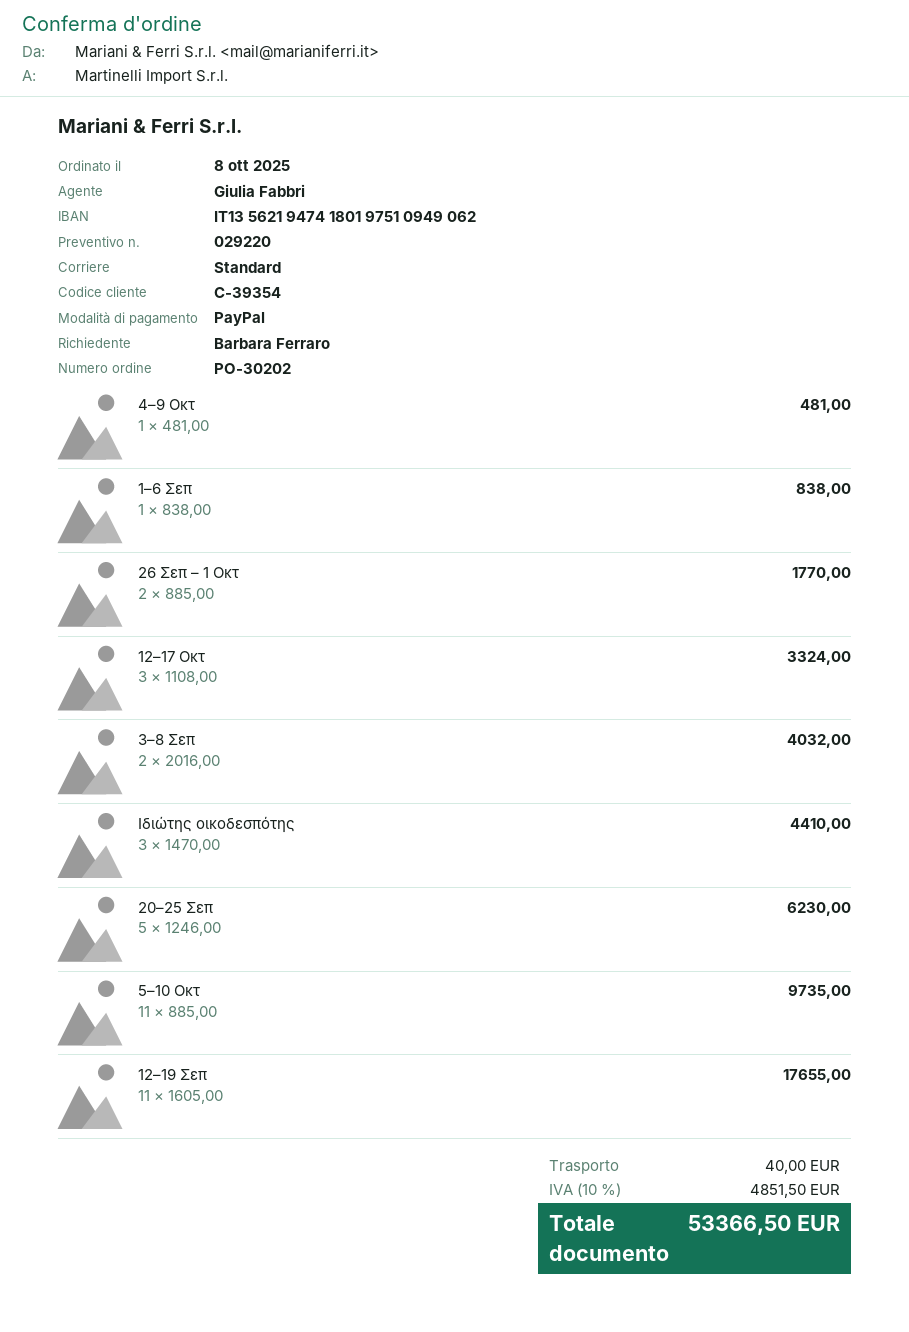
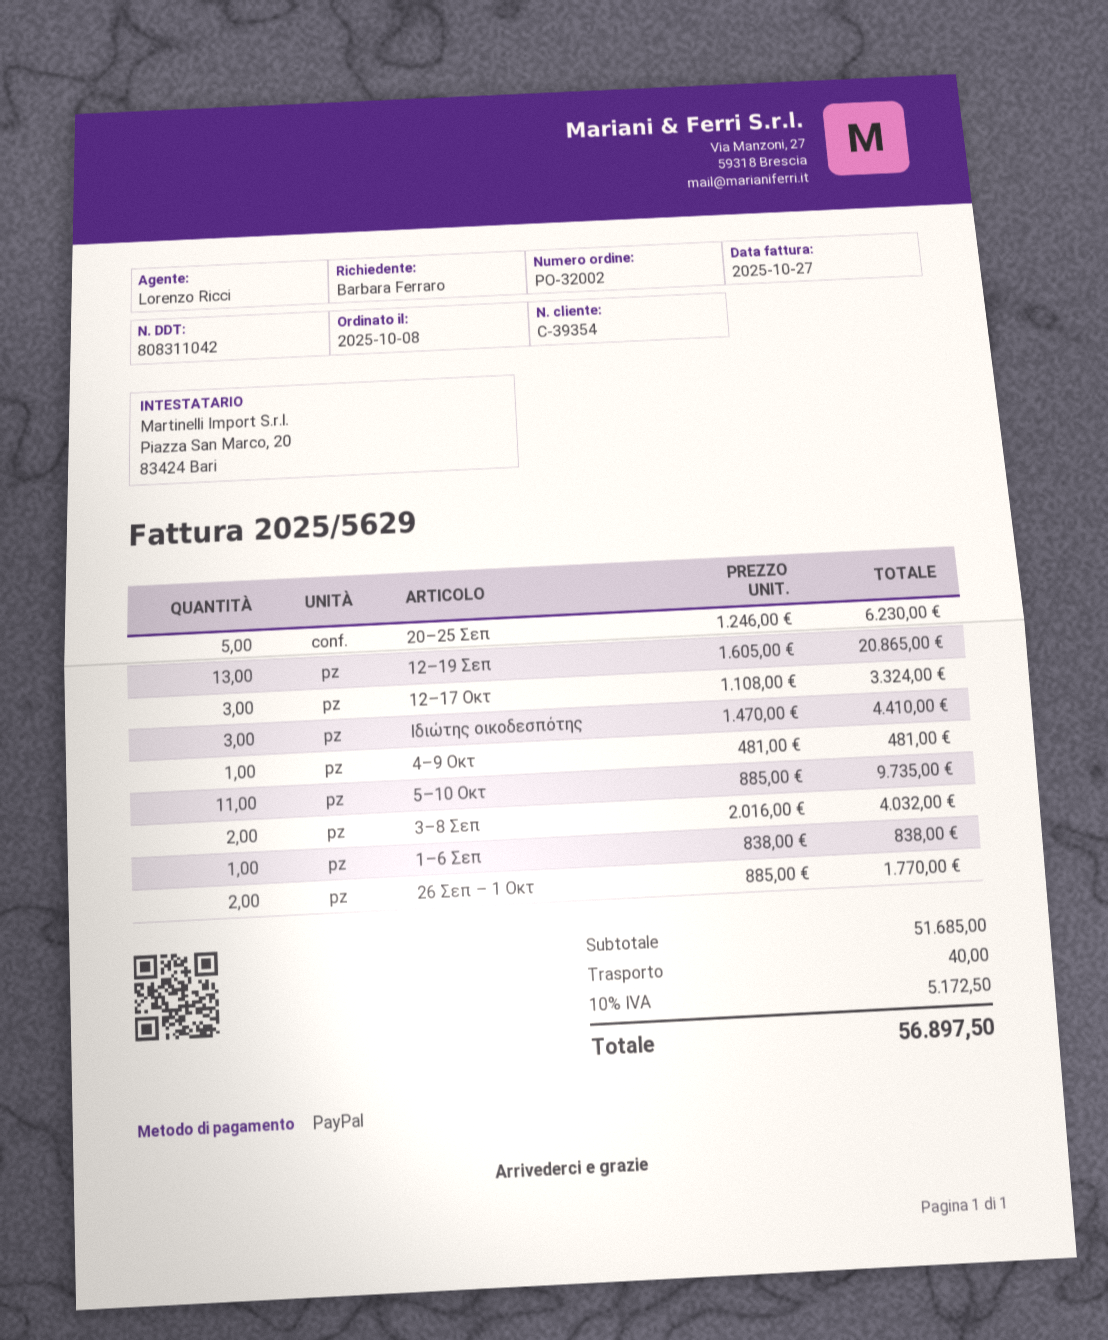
order number: PO-30202 -> PO-32002
sales rep: Giulia Fabbri -> Lorenzo Ricci
12–19 Σεπ: 11 x 1605.00 = 17655.00 -> 13 x 1605.00 = 20865.00
tax: 10% = 4851.50 -> 10% = 5172.50
total: 53366.50 -> 56897.50

